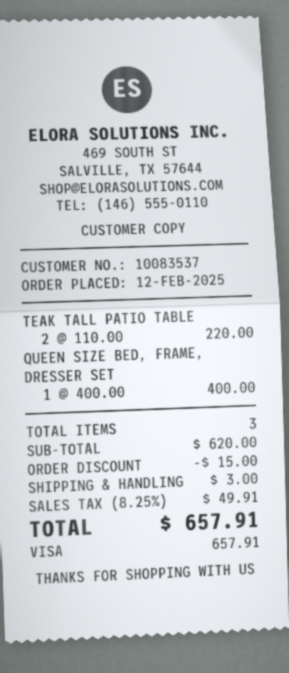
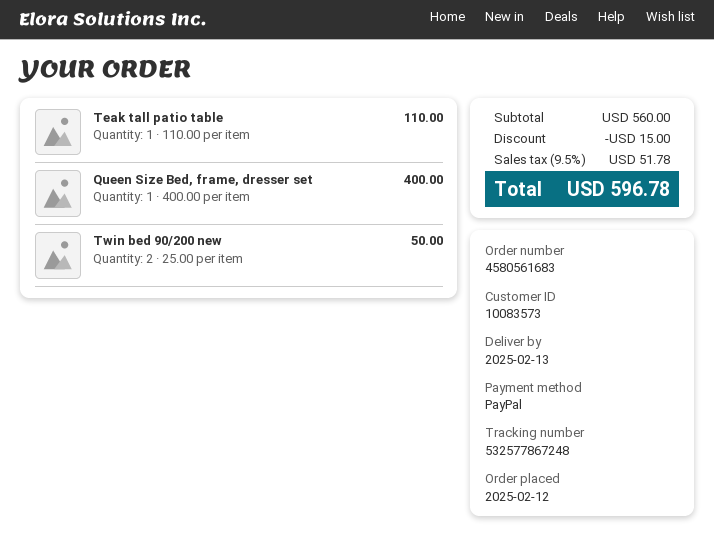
customer number: 10083537 -> 10083573
payment method: Visa -> PayPal
TEAK TALL PATIO TABLE: 2 x 110.00 = 220.00 -> 1 x 110.00 = 110.00
Twin bed 90/200 new: none -> 2 x 25.00 = 50.00
subtotal: 620.00 -> 560.00
shipping: 3.00 -> none
tax: 8.25% = 49.91 -> 9.5% = 51.78
total: 657.91 -> 596.78

